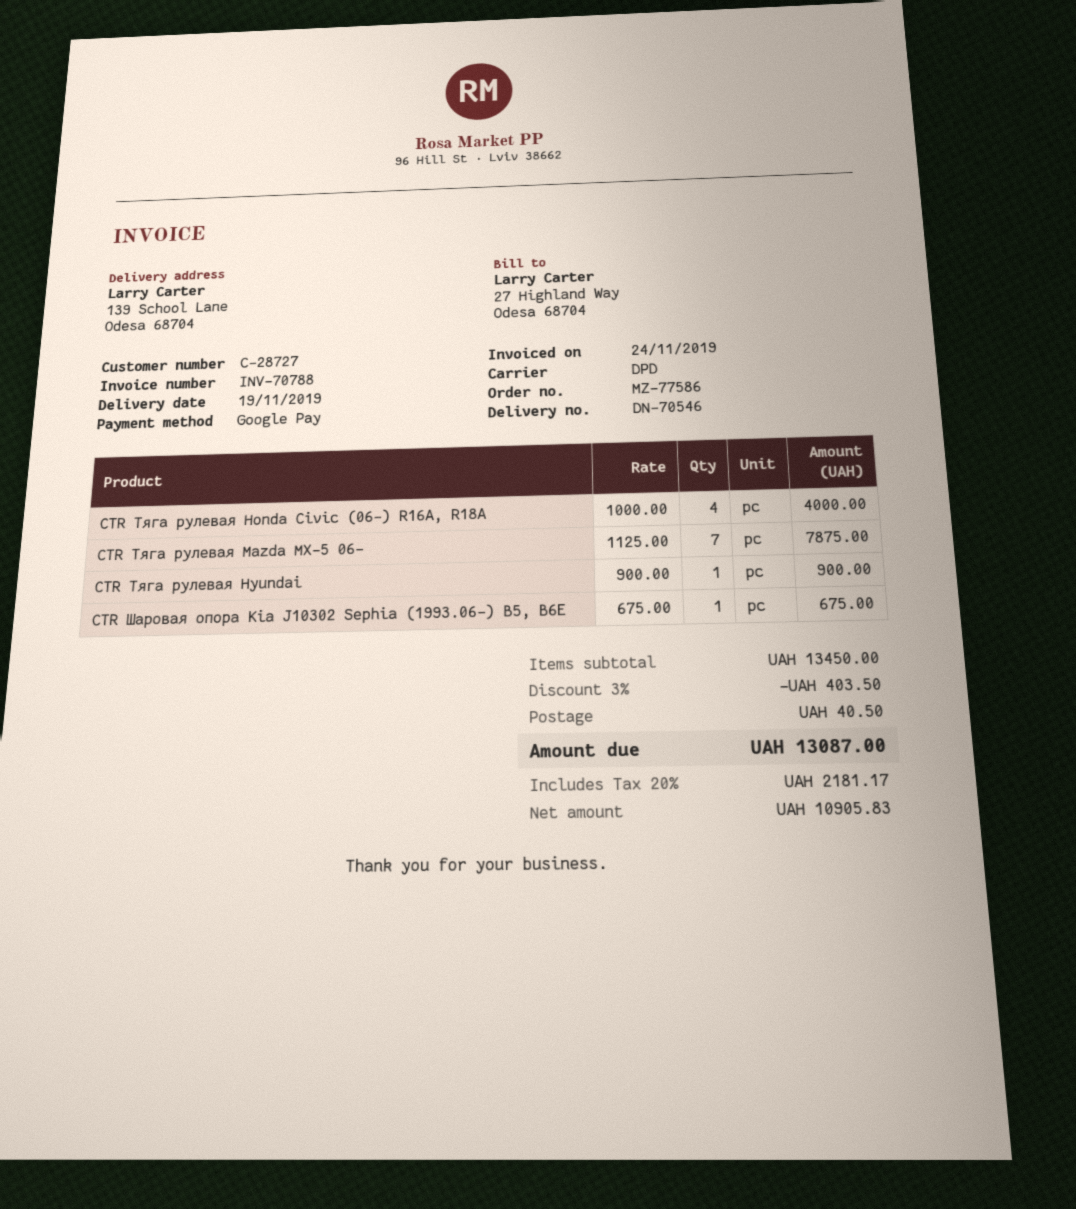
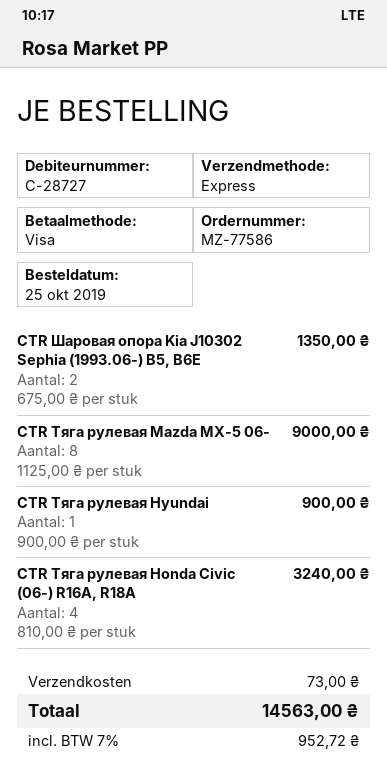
payment method: Google Pay -> Visa
shipping method: DPD -> express
CTR Тяга рулевая Honda Civic (06-) R16A, R18A: 4 x 1000.00 = 4000.00 -> 4 x 810.00 = 3240.00
CTR Тяга рулевая Mazda MX-5 06-: 7 x 1125.00 = 7875.00 -> 8 x 1125.00 = 9000.00
CTR Шаровая опора Kia J10302 Sephia (1993.06-) B5, B6E: 1 x 675.00 = 675.00 -> 2 x 675.00 = 1350.00
discount: 3% = 403.50 -> none
shipping: 40.50 -> 73.00
tax: 20% = 2181.17 -> 7% = 952.72
total: 13087.00 -> 14563.00

